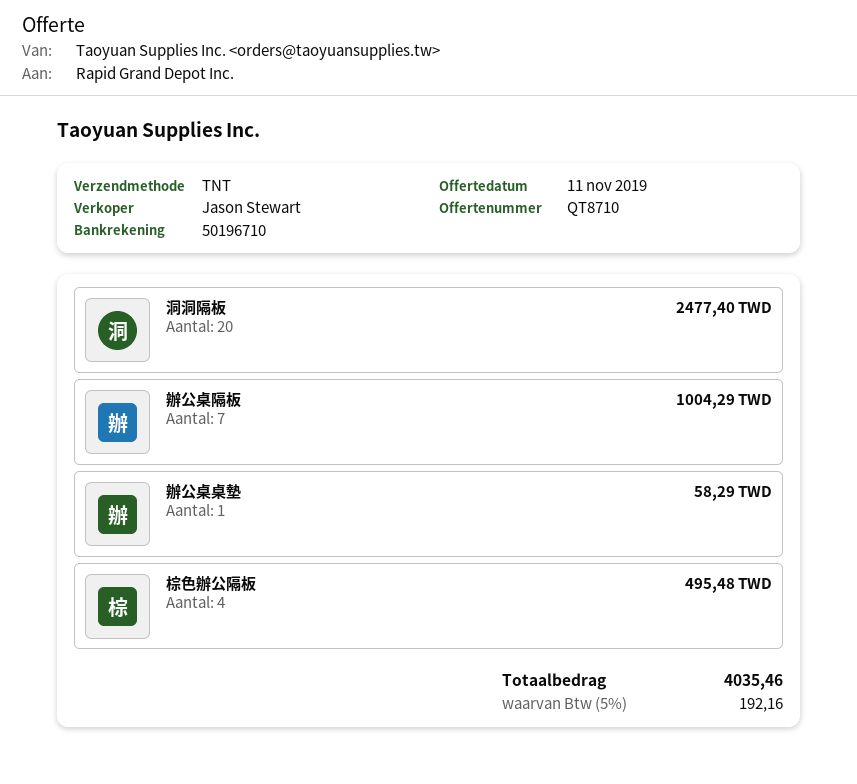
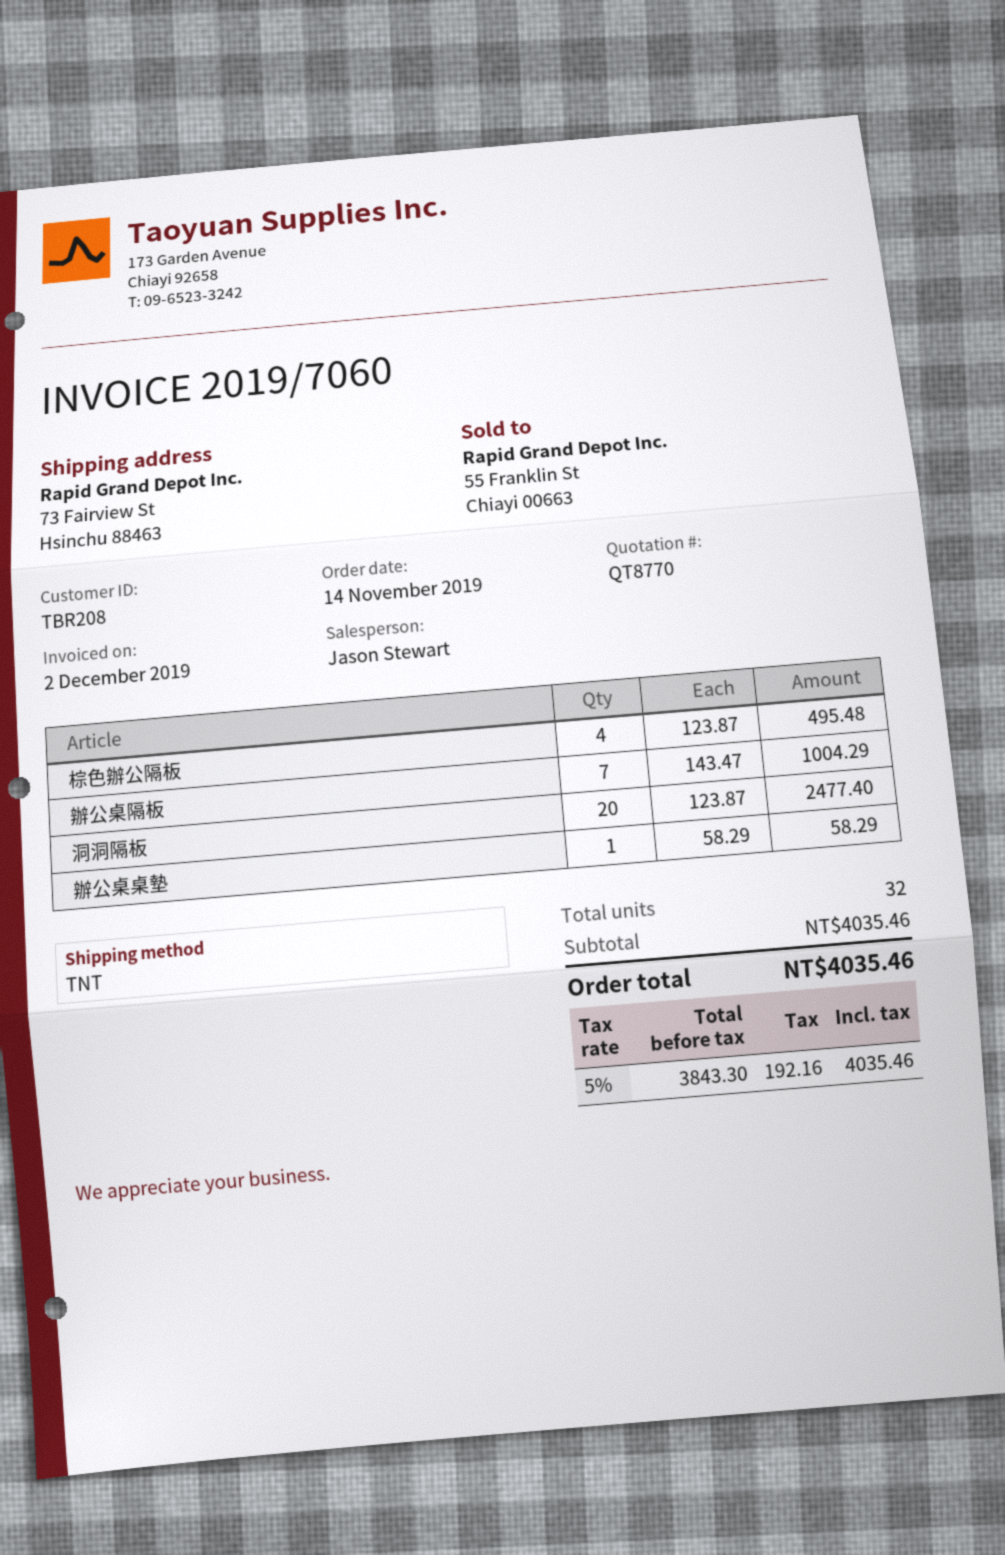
quote number: QT8710 -> QT8770

